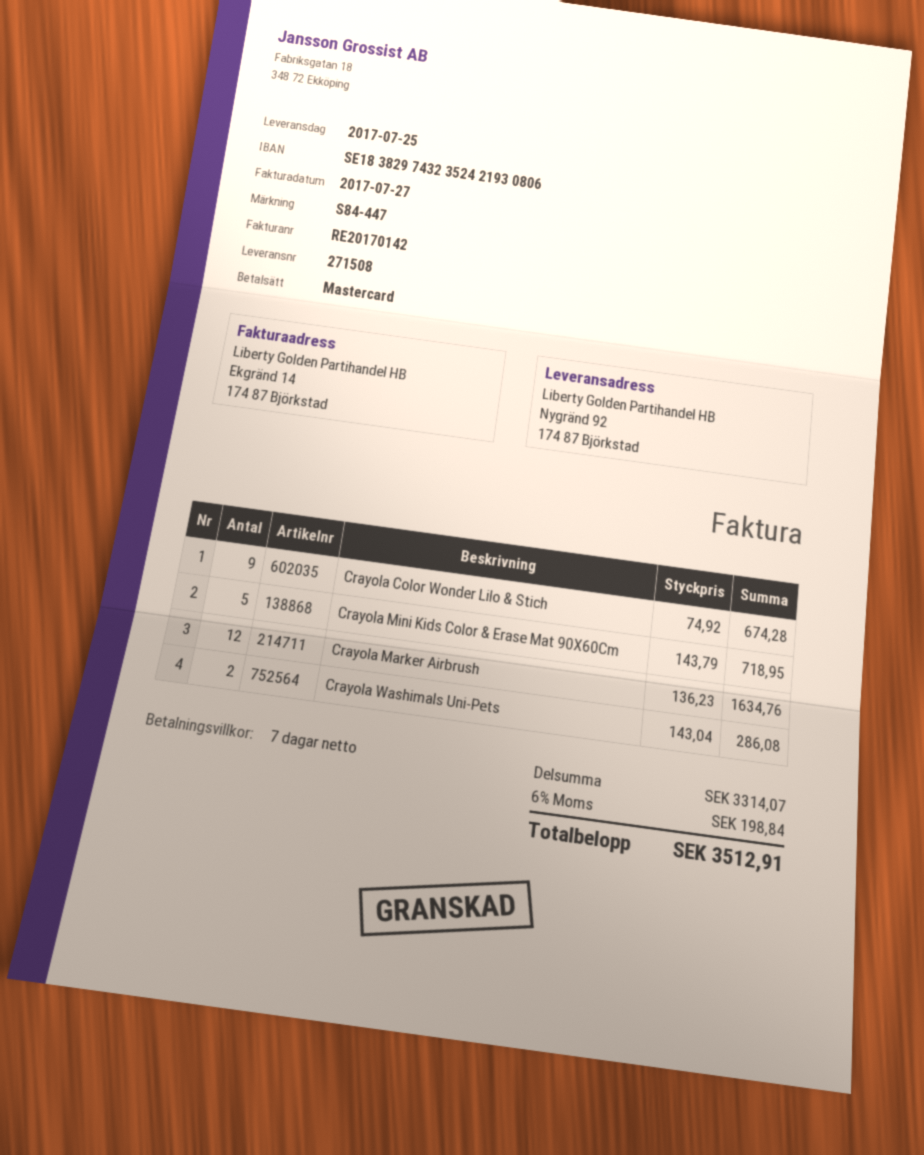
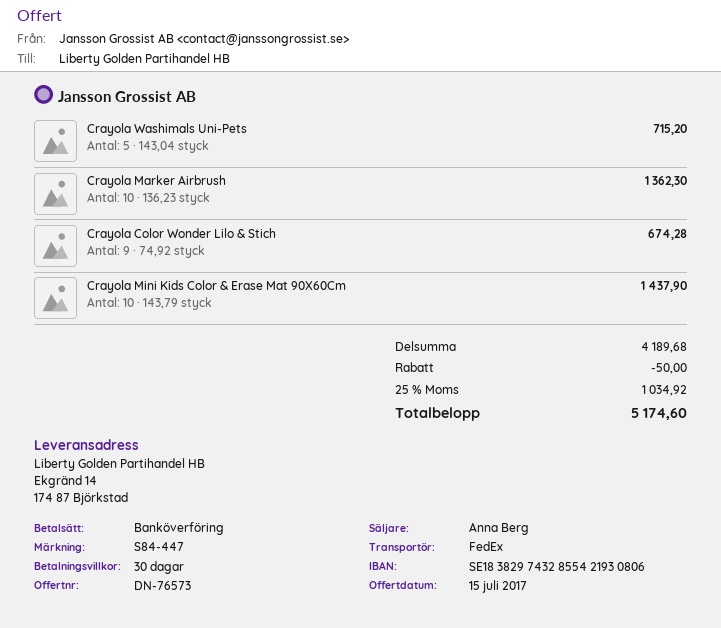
payment terms: 7 days -> 30 days
payment method: Mastercard -> bank transfer
bank account: SE1838297432352421930806 -> SE1838297432855421930806
ship to: Nygränd 92, 174 87 Björkstad -> Ekgränd 14, 174 87 Björkstad
Crayola Mini Kids Color & Erase Mat 90X60Cm: 5 x 143.79 = 718.95 -> 10 x 143.79 = 1437.90
Crayola Marker Airbrush: 12 x 136.23 = 1634.76 -> 10 x 136.23 = 1362.30
Crayola Washimals Uni-Pets: 2 x 143.04 = 286.08 -> 5 x 143.04 = 715.20
subtotal: 3314.07 -> 4189.68
discount: none -> 50.00
tax: 6% = 198.84 -> 25% = 1034.92
total: 3512.91 -> 5174.60

